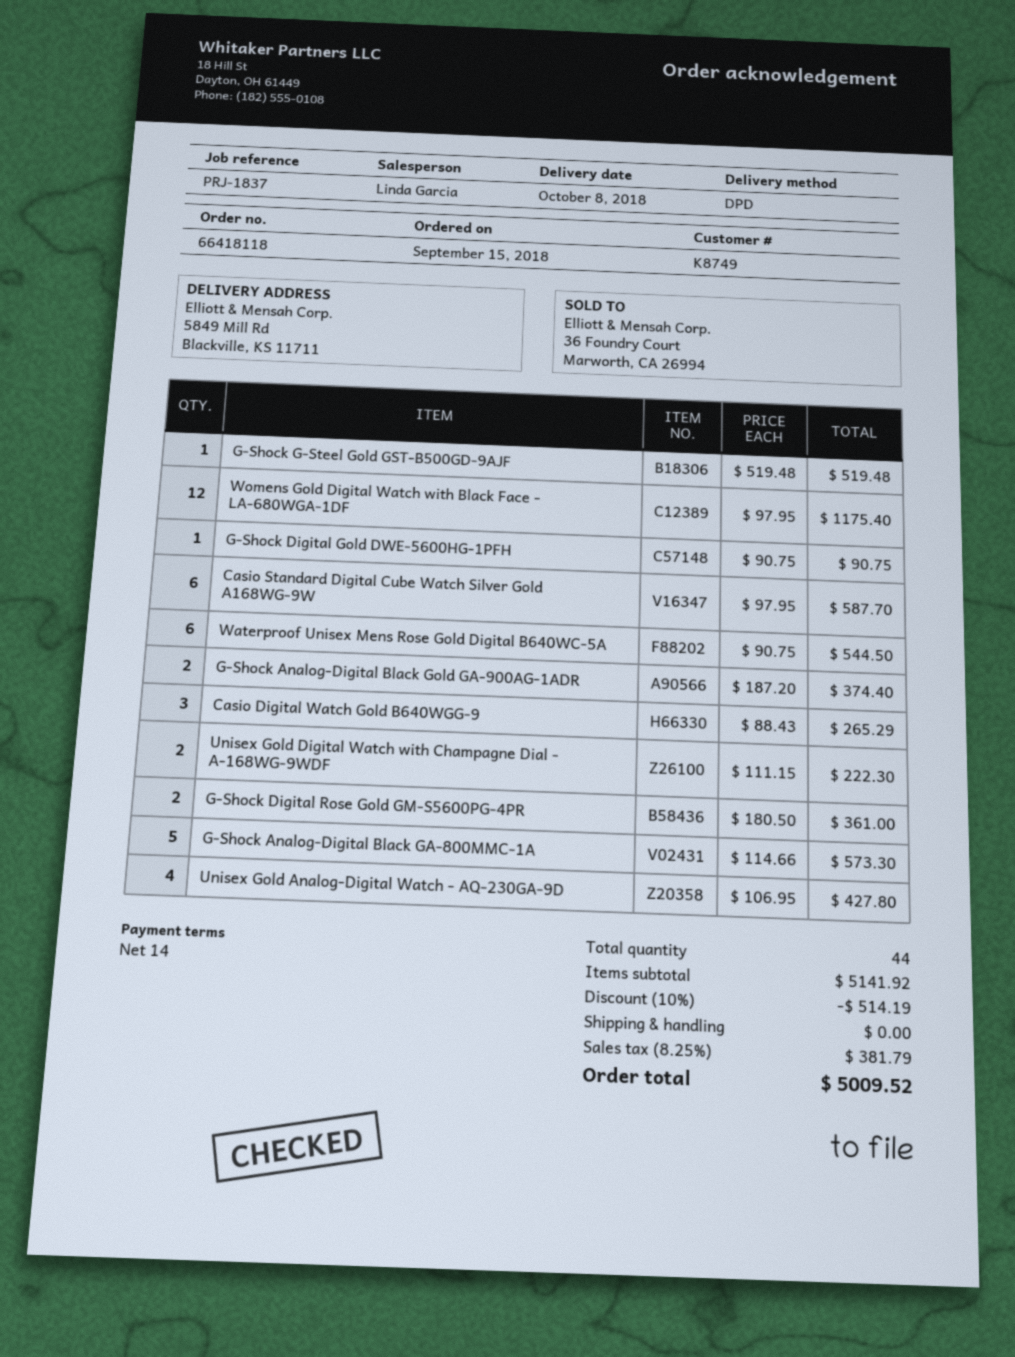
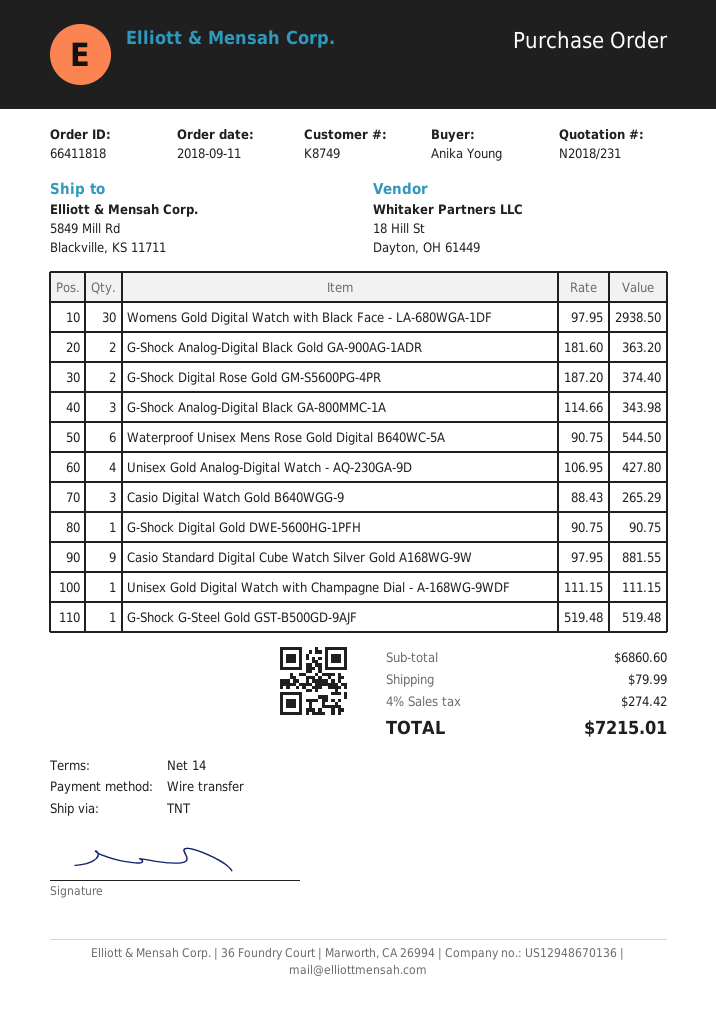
order number: 66418118 -> 66411818
order date: 2018-09-15 -> 2018-09-11
shipping method: DPD -> TNT
Womens Gold Digital Watch with Black Face - LA-680WGA-1DF: 12 x 97.95 = 1175.40 -> 30 x 97.95 = 2938.50
Casio Standard Digital Cube Watch Silver Gold A168WG-9W: 6 x 97.95 = 587.70 -> 9 x 97.95 = 881.55
G-Shock Analog-Digital Black Gold GA-900AG-1ADR: 2 x 187.20 = 374.40 -> 2 x 181.60 = 363.20
Unisex Gold Digital Watch with Champagne Dial - A-168WG-9WDF: 2 x 111.15 = 222.30 -> 1 x 111.15 = 111.15
G-Shock Digital Rose Gold GM-S5600PG-4PR: 2 x 180.50 = 361.00 -> 2 x 187.20 = 374.40
G-Shock Analog-Digital Black GA-800MMC-1A: 5 x 114.66 = 573.30 -> 3 x 114.66 = 343.98
subtotal: 5141.92 -> 6860.60
discount: 10% = 514.19 -> none
shipping: 0.00 -> 79.99
tax: 8.25% = 381.79 -> 4% = 274.42
total: 5009.52 -> 7215.01

